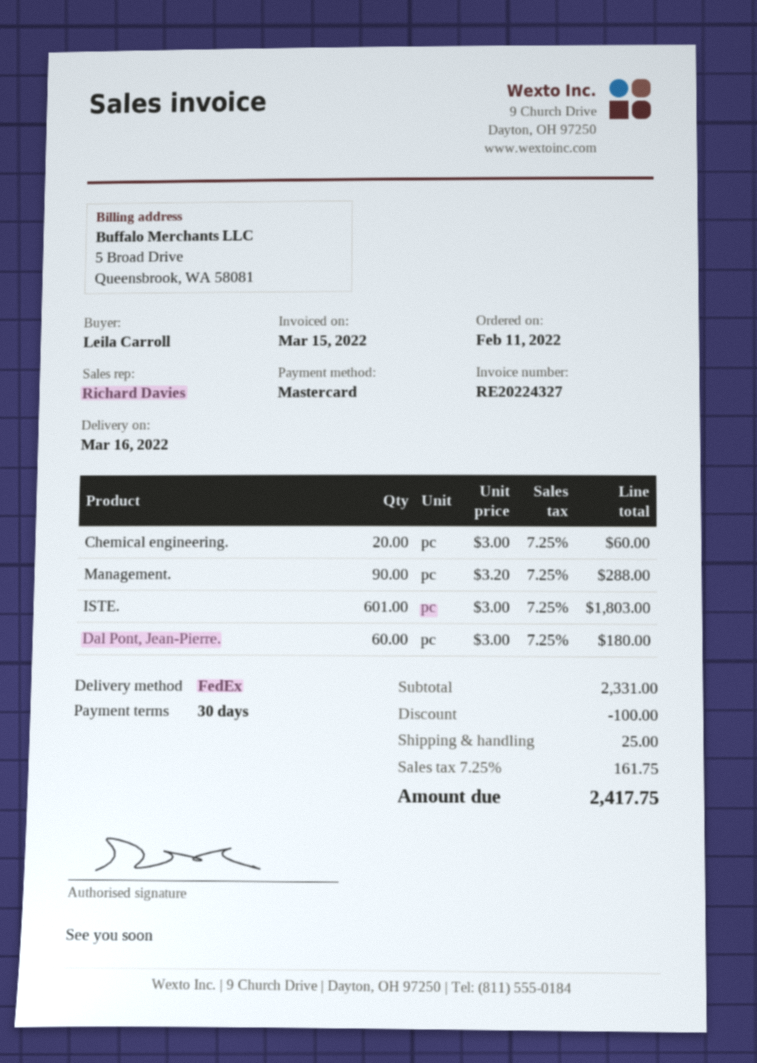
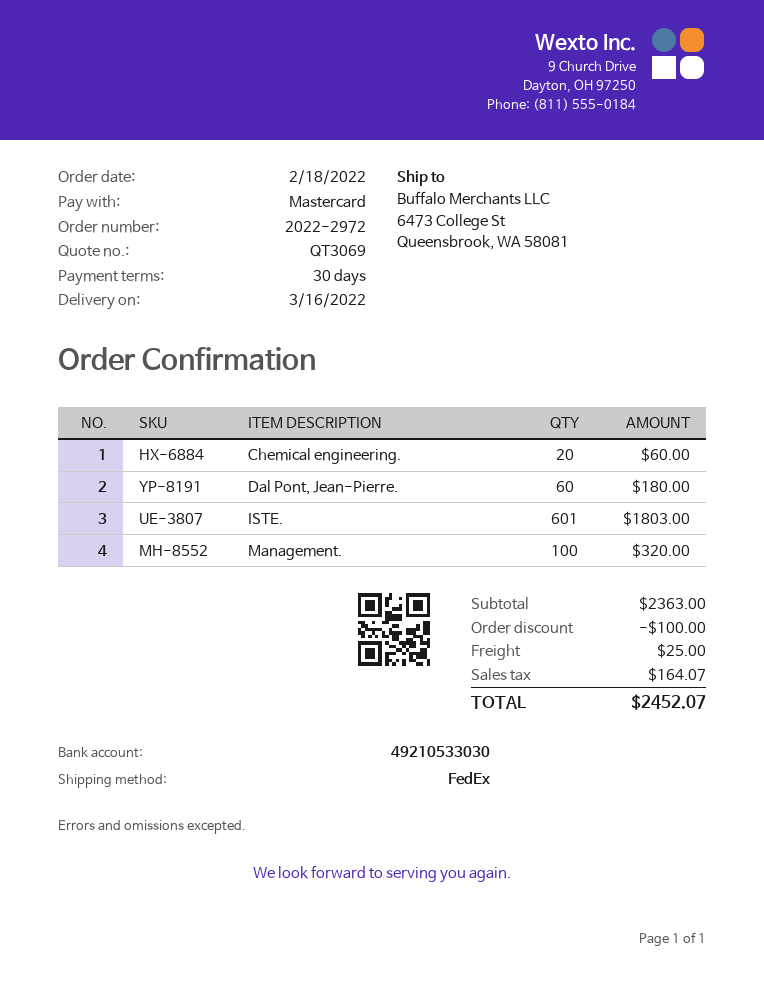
order date: 2022-02-11 -> 2022-02-18
Management.: 90 for 288.00 -> 100 for 320.00
subtotal: 2331.00 -> 2363.00
tax: 161.75 -> 164.07
total: 2417.75 -> 2452.07

